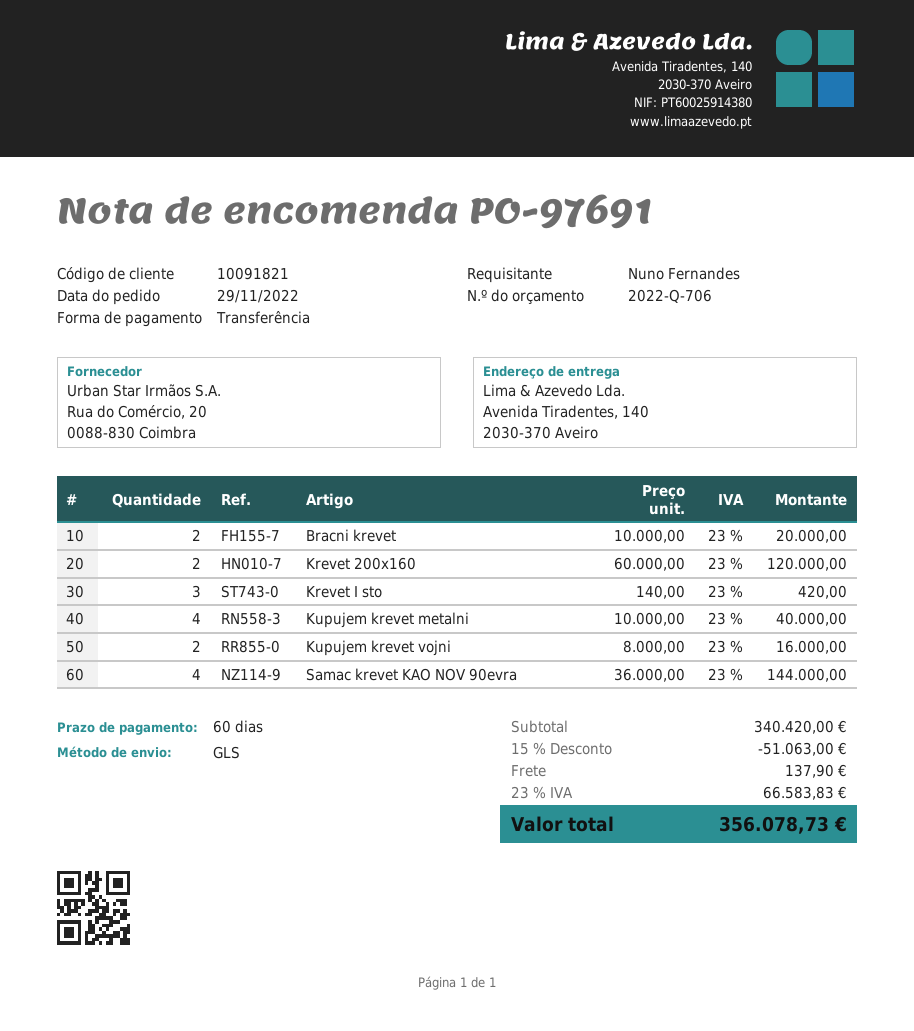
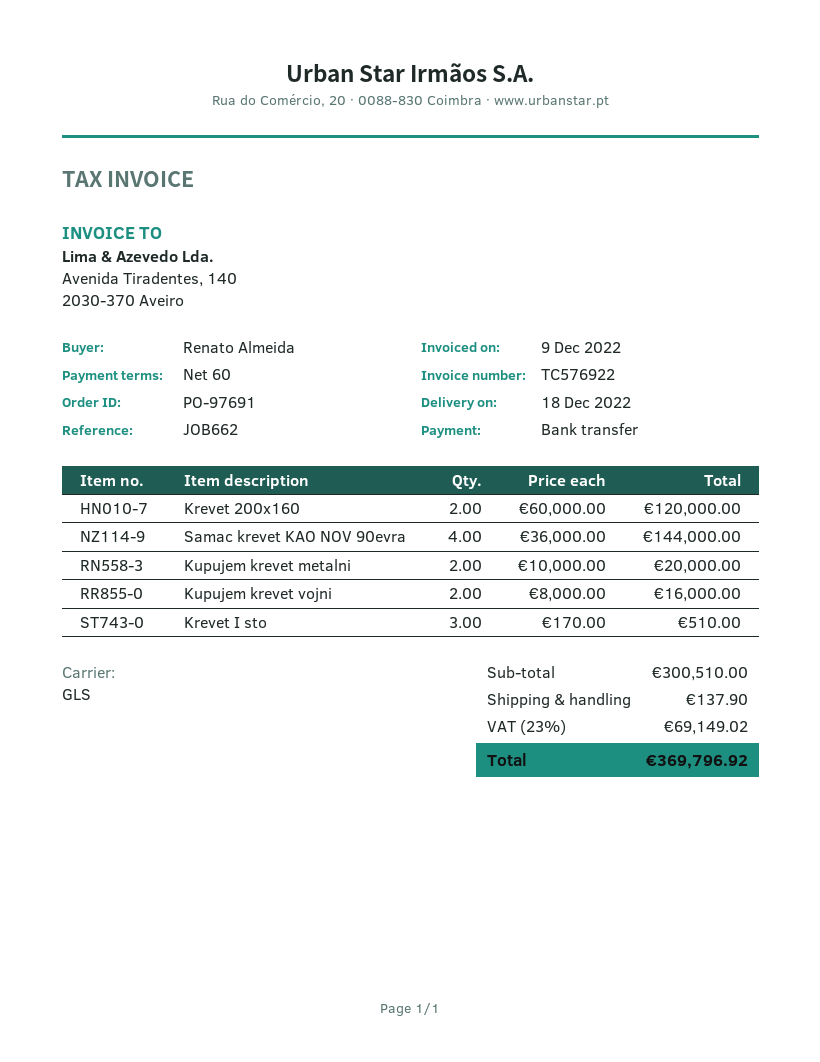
ordered by: Nuno Fernandes -> Renato Almeida
Bracni krevet: 2 x 10000.00 = 20000.00 -> none
Krevet I sto: 3 x 140.00 = 420.00 -> 3 x 170.00 = 510.00
Kupujem krevet metalni: 4 x 10000.00 = 40000.00 -> 2 x 10000.00 = 20000.00
subtotal: 340420.00 -> 300510.00
discount: 15% = 51063.00 -> none
tax: 23% = 66583.83 -> 23% = 69149.02
total: 356078.73 -> 369796.92

